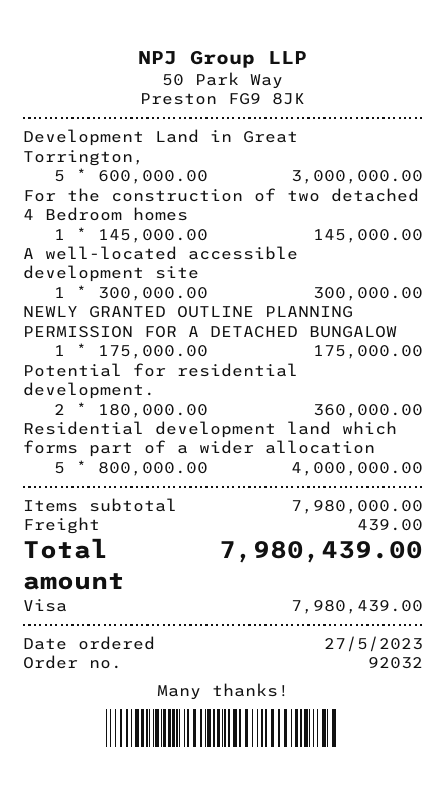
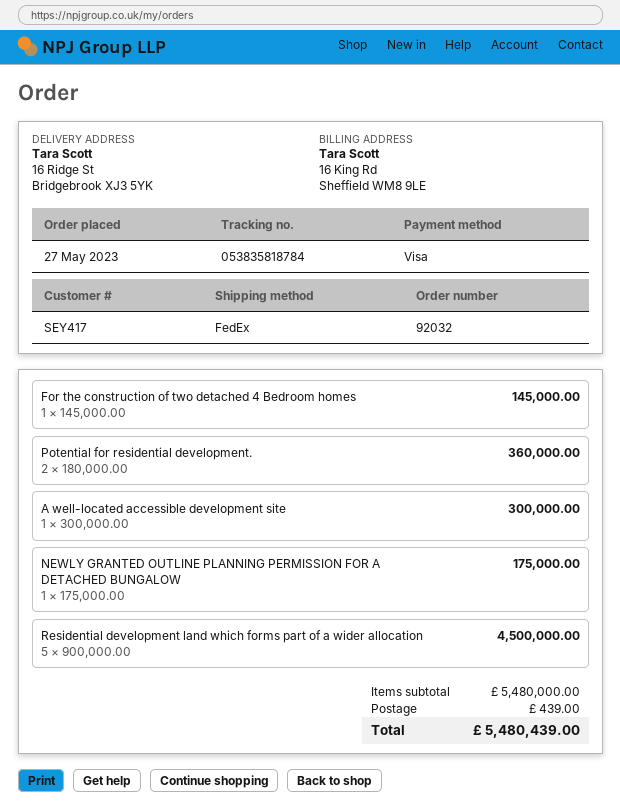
Development Land in Great Torrington,: 5 x 600000.00 = 3000000.00 -> none
Residential development land which forms part of a wider allocation: 5 x 800000.00 = 4000000.00 -> 5 x 900000.00 = 4500000.00
subtotal: 7980000.00 -> 5480000.00
total: 7980439.00 -> 5480439.00

